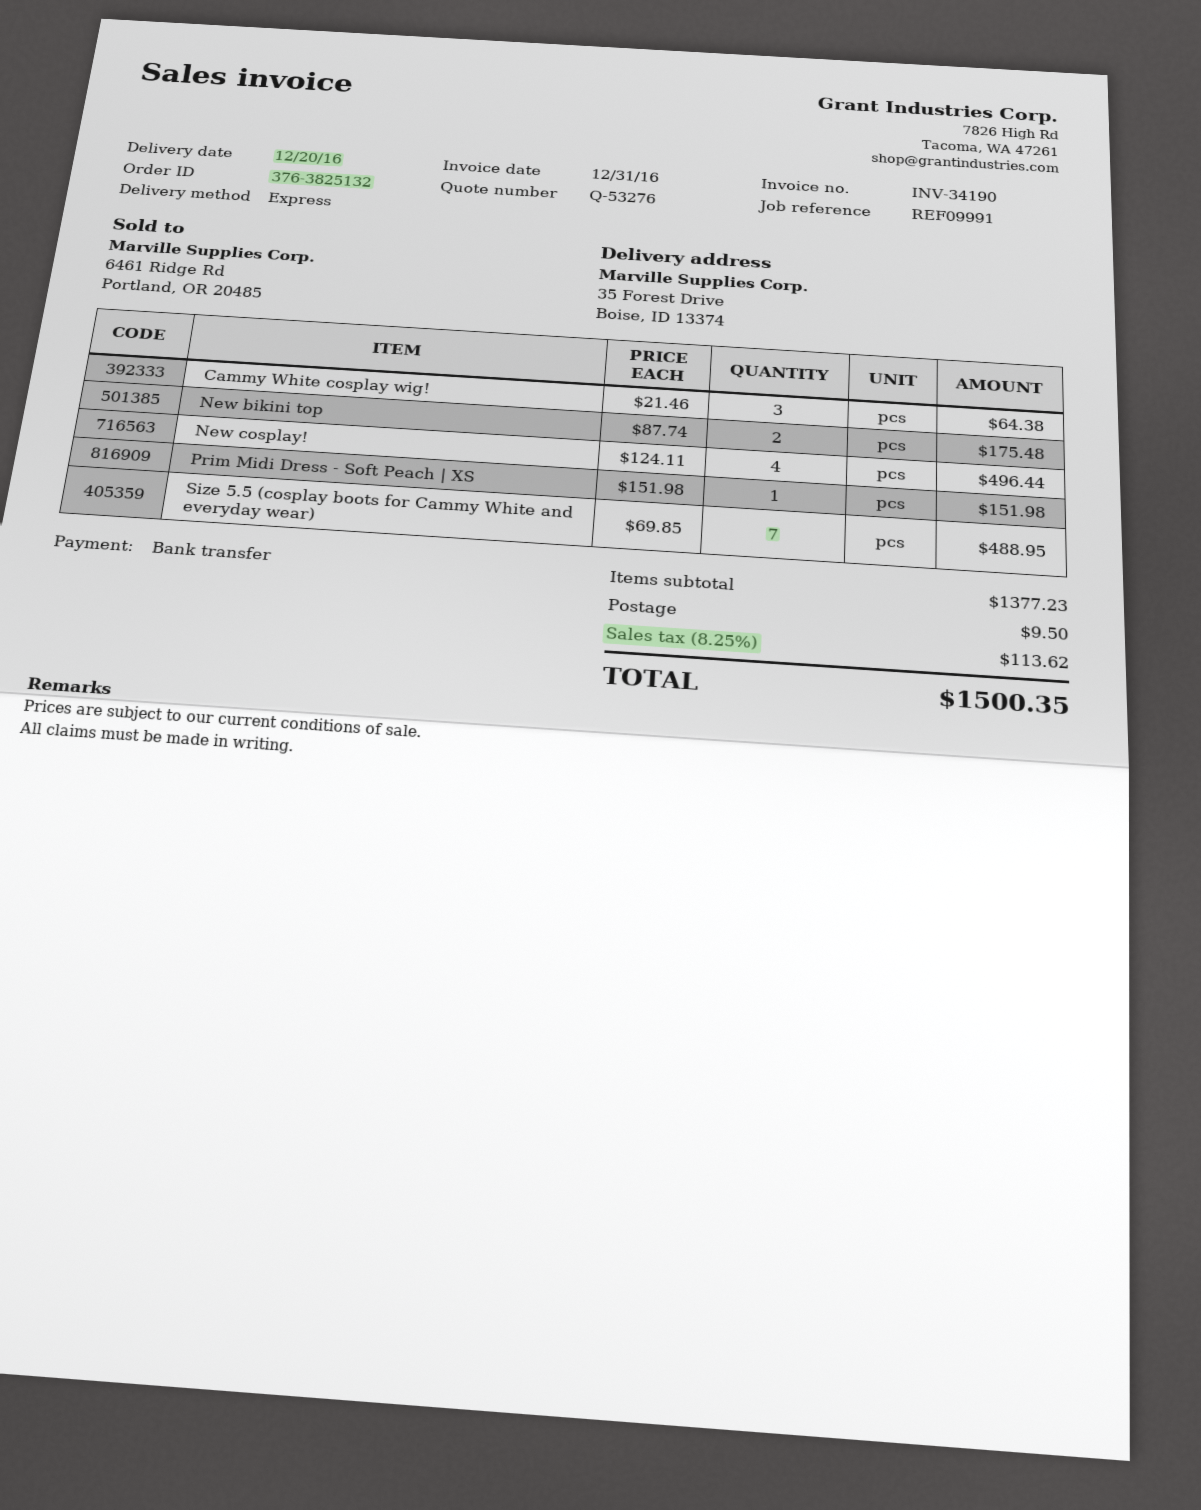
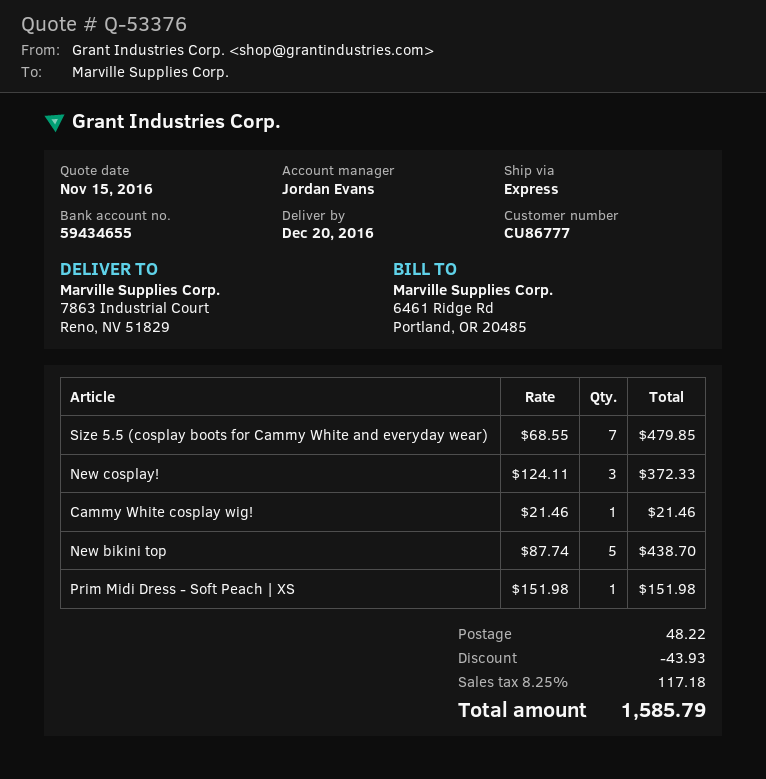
quote number: Q-53276 -> Q-53376
ship to: 35 Forest Drive, Boise, ID 13374 -> 7863 Industrial Court, Reno, NV 51829
Cammy White cosplay wig!: 3 x 21.46 = 64.38 -> 1 x 21.46 = 21.46
New bikini top: 2 x 87.74 = 175.48 -> 5 x 87.74 = 438.70
New cosplay!: 4 x 124.11 = 496.44 -> 3 x 124.11 = 372.33
Size 5.5 (cosplay boots for Cammy White and everyday wear): 7 x 69.85 = 488.95 -> 7 x 68.55 = 479.85
discount: none -> 43.93
shipping: 9.50 -> 48.22
tax: 8.25% = 113.62 -> 8.25% = 117.18
total: 1500.35 -> 1585.79

